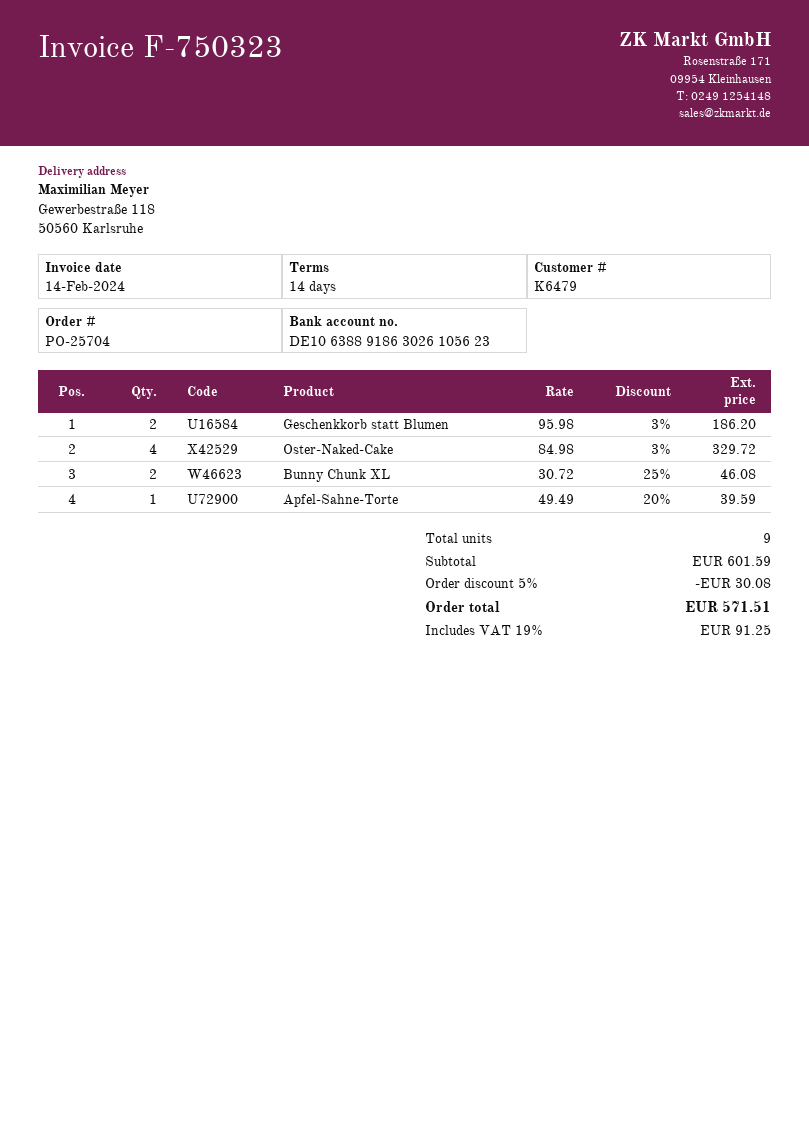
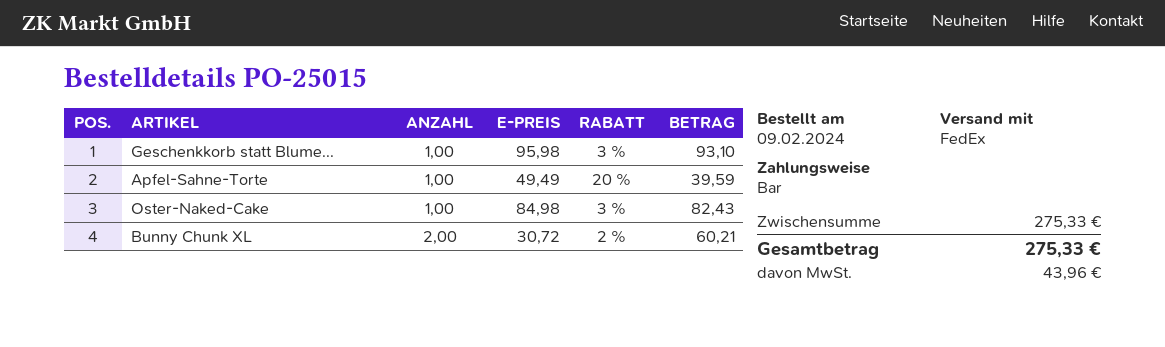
order number: PO-25704 -> PO-25015
Geschenkkorb statt Blumen: 2 x 95.98 - 3% = 186.20 -> 1 x 95.98 - 3% = 93.10
Oster-Naked-Cake: 4 x 84.98 - 3% = 329.72 -> 1 x 84.98 - 3% = 82.43
Bunny Chunk XL: 2 x 30.72 - 25% = 46.08 -> 2 x 30.72 - 2% = 60.21
subtotal: 601.59 -> 275.33
discount: 5% = 30.08 -> none
tax: 91.25 -> 43.96
total: 571.51 -> 275.33

